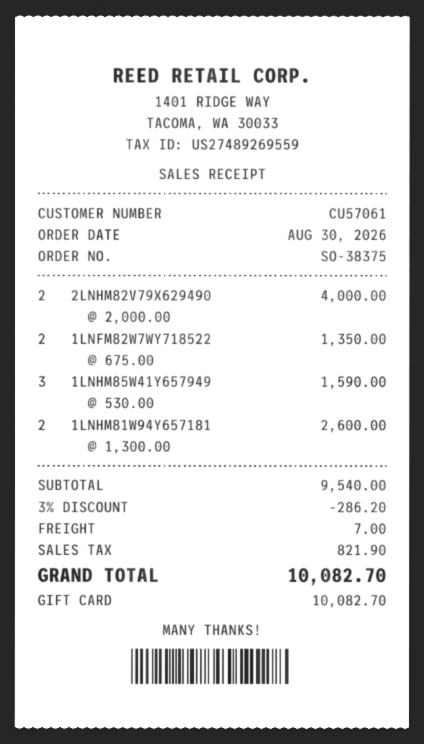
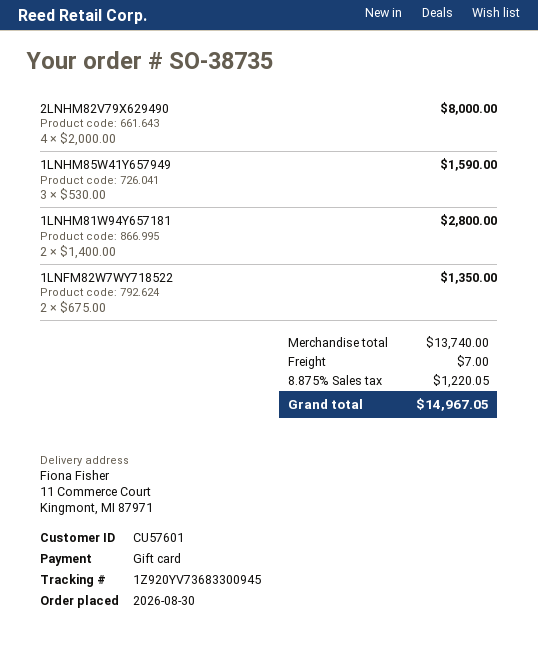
order number: SO-38375 -> SO-38735
customer number: CU57061 -> CU57601
2LNHM82V79X629490: 2 x 2000.00 = 4000.00 -> 4 x 2000.00 = 8000.00
1LNHM81W94Y657181: 2 x 1300.00 = 2600.00 -> 2 x 1400.00 = 2800.00
subtotal: 9540.00 -> 13740.00
discount: 3% = 286.20 -> none
tax: 821.90 -> 1220.05
total: 10082.70 -> 14967.05

